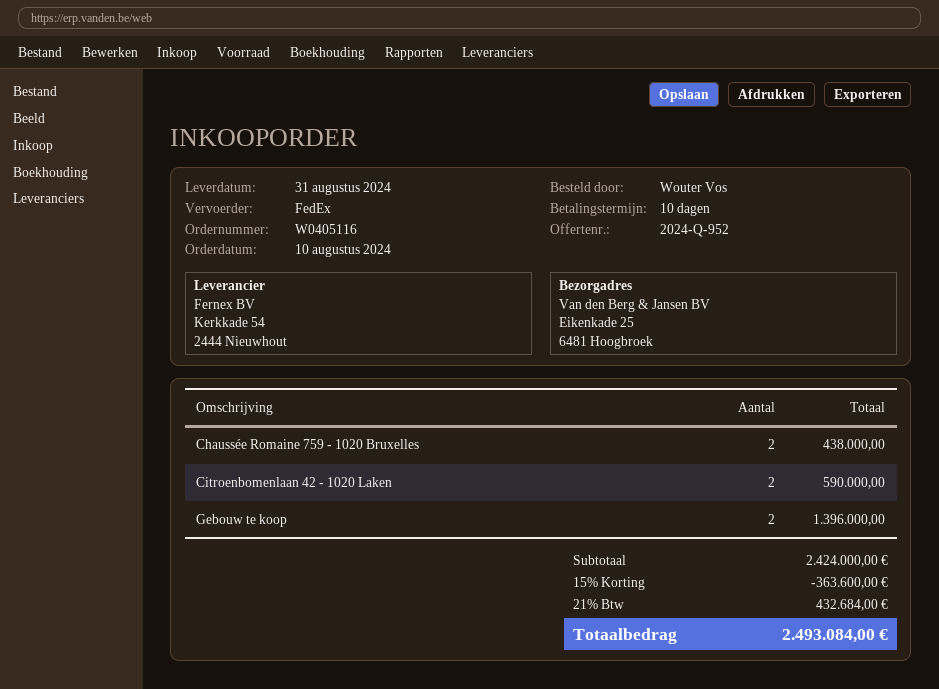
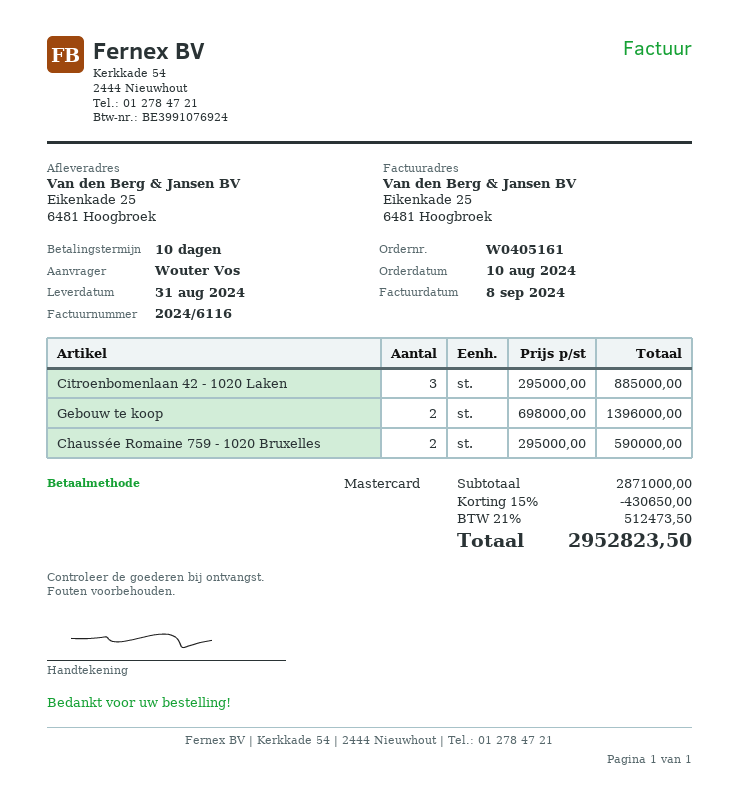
order number: W0405116 -> W0405161
Chaussée Romaine 759 - 1020 Bruxelles: 2 for 438000.00 -> 2 for 590000.00
Citroenbomenlaan 42 - 1020 Laken: 2 for 590000.00 -> 3 for 885000.00
subtotal: 2424000.00 -> 2871000.00
discount: 15% = 363600.00 -> 15% = 430650.00
tax: 21% = 432684.00 -> 21% = 512473.50
total: 2493084.00 -> 2952823.50

